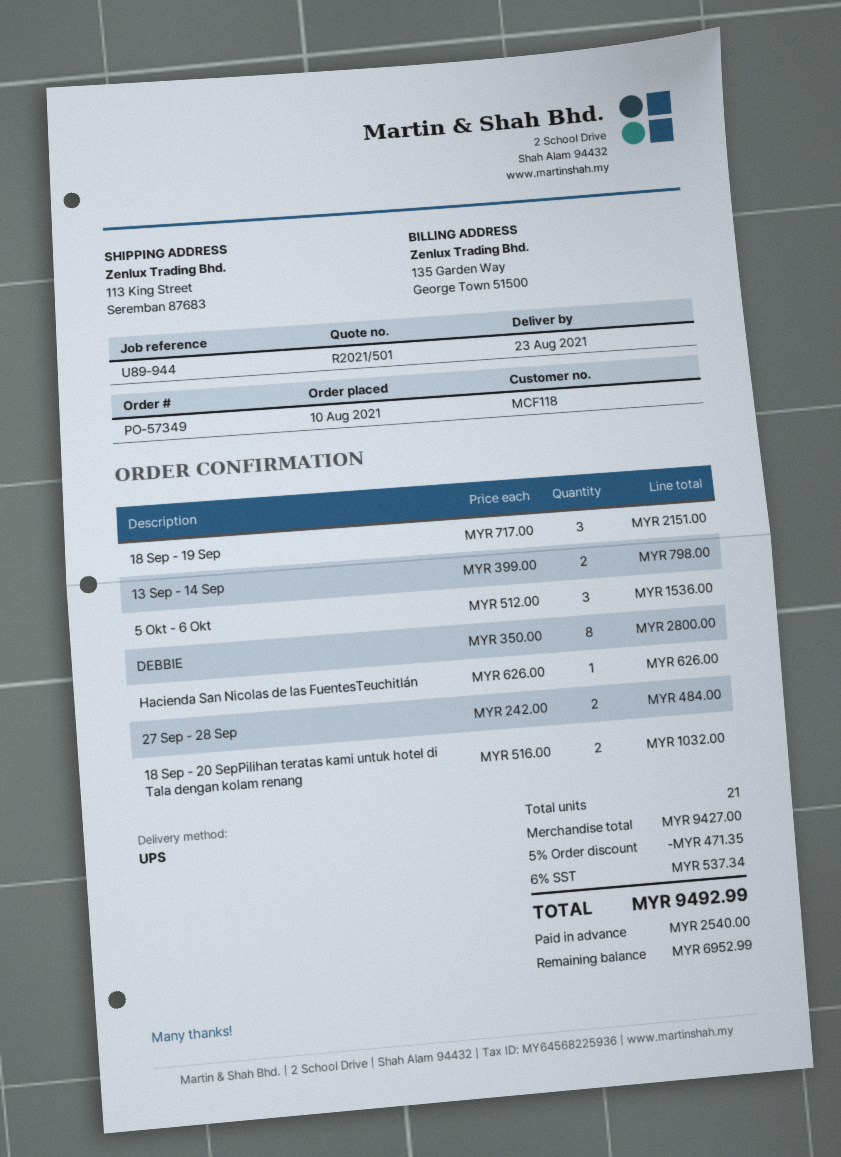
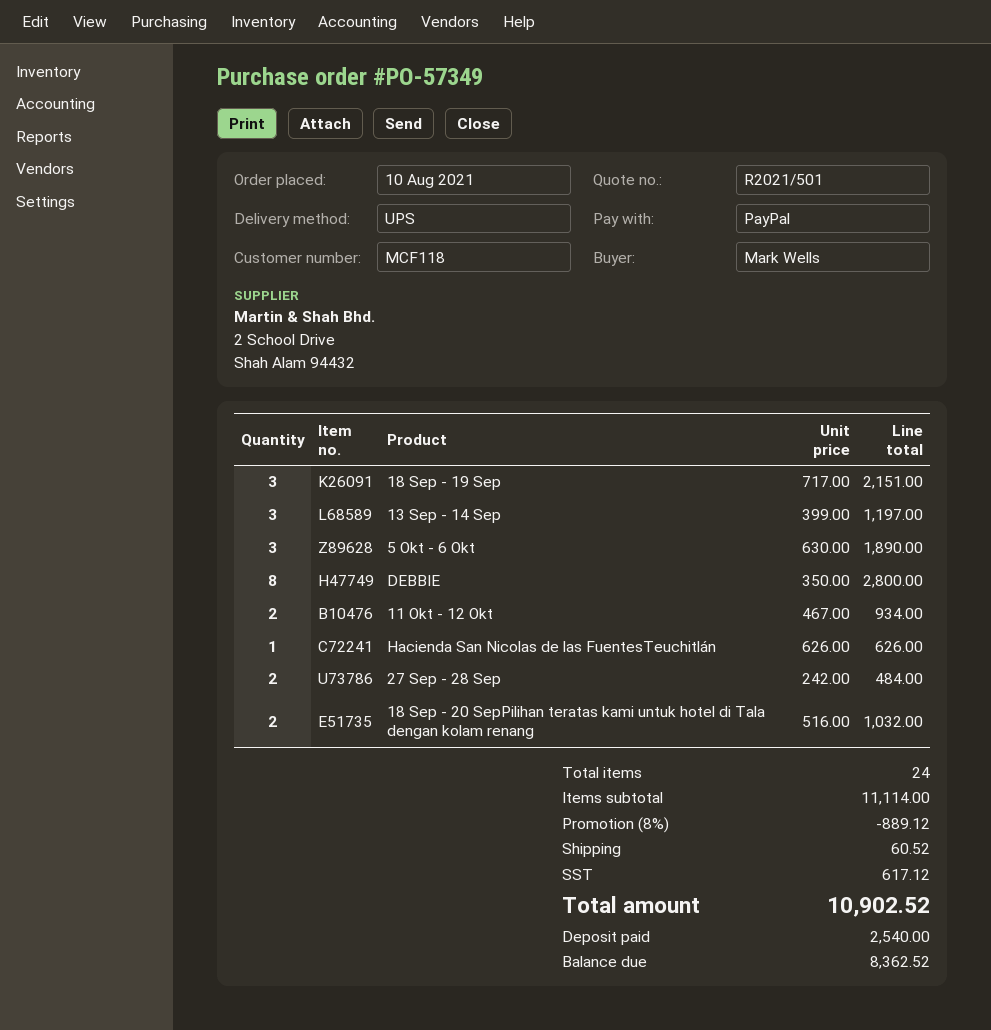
13 Sep - 14 Sep: 2 x 399.00 = 798.00 -> 3 x 399.00 = 1197.00
5 Okt - 6 Okt: 3 x 512.00 = 1536.00 -> 3 x 630.00 = 1890.00
11 Okt - 12 Okt: none -> 2 x 467.00 = 934.00
total quantity: 21 -> 24
subtotal: 9427.00 -> 11114.00
discount: 5% = 471.35 -> 8% = 889.12
shipping: none -> 60.52
tax: 537.34 -> 617.12
total: 9492.99 -> 10902.52
balance: 6952.99 -> 8362.52

